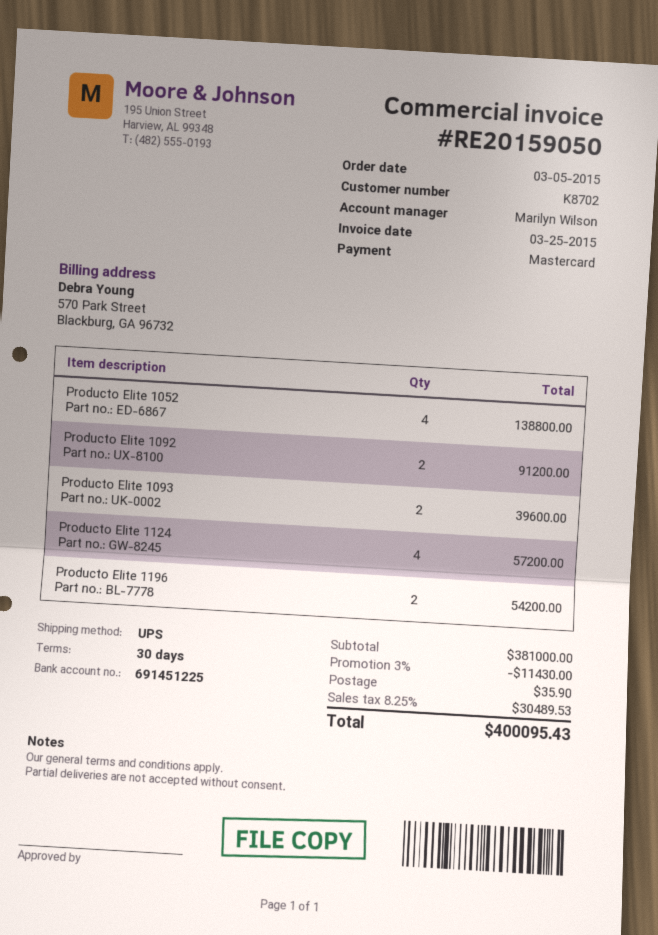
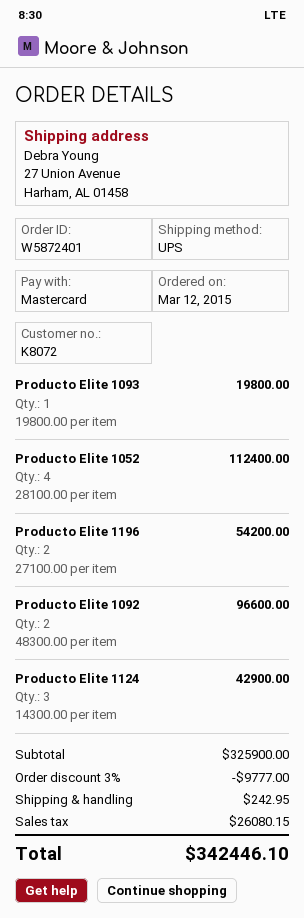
order date: 2015-03-05 -> 2015-03-12
customer number: K8702 -> K8072
Producto Elite 1052: 4 for 138800.00 -> 4 for 112400.00
Producto Elite 1092: 2 for 91200.00 -> 2 for 96600.00
Producto Elite 1093: 2 for 39600.00 -> 1 for 19800.00
Producto Elite 1124: 4 for 57200.00 -> 3 for 42900.00
subtotal: 381000.00 -> 325900.00
discount: 3% = 11430.00 -> 3% = 9777.00
shipping: 35.90 -> 242.95
tax: 30489.53 -> 26080.15
total: 400095.43 -> 342446.10

